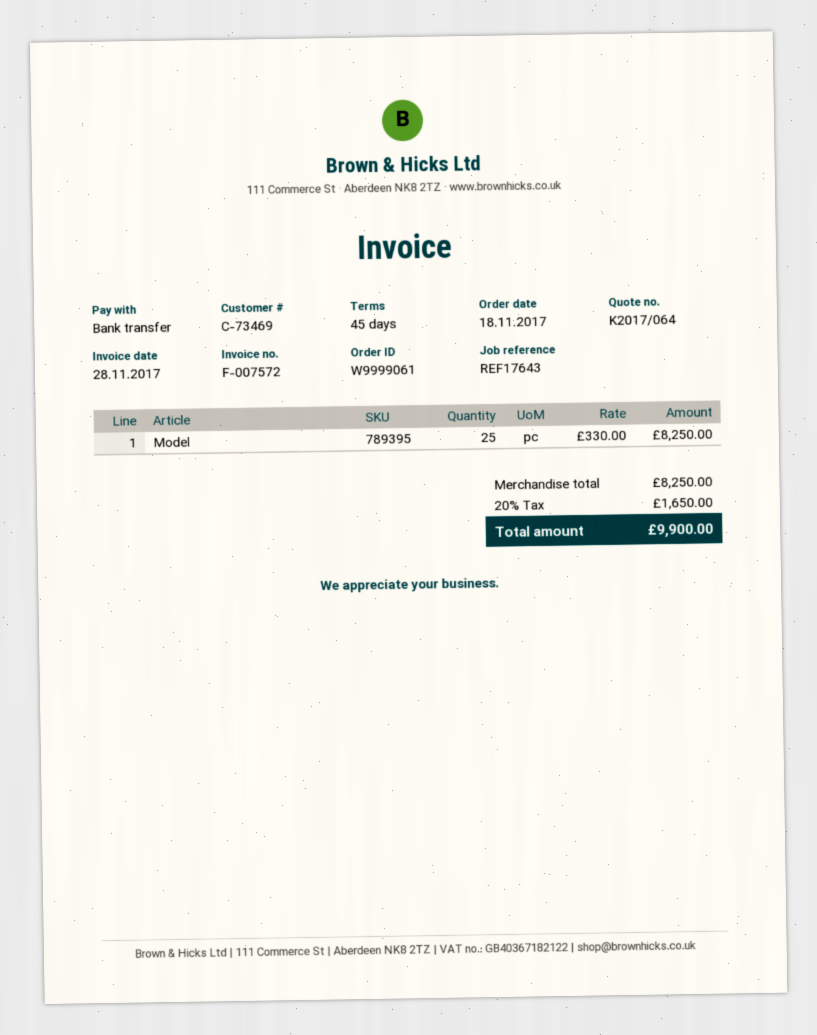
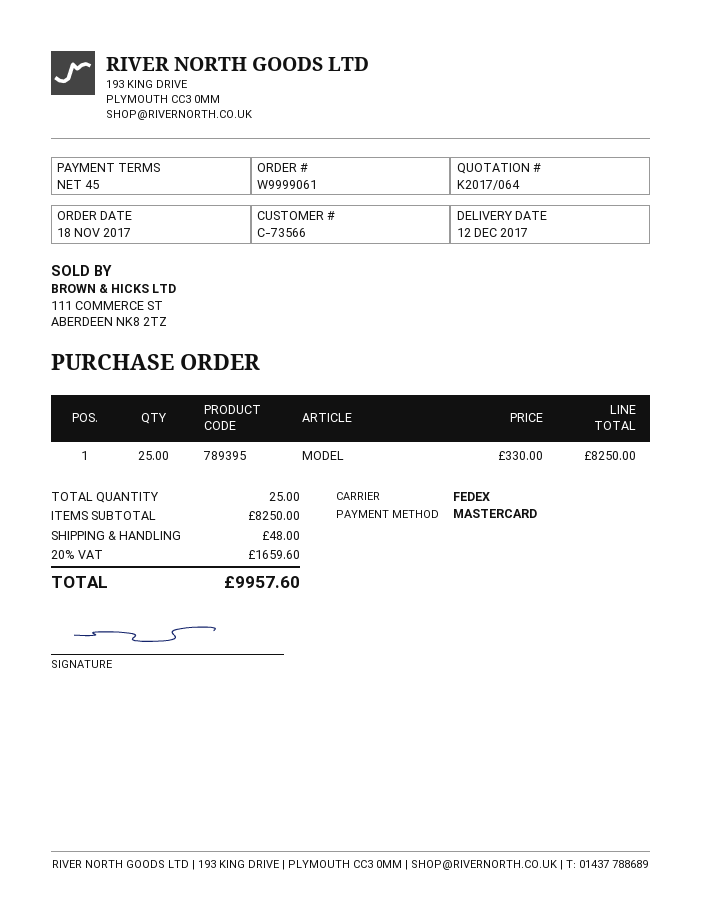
customer number: C-73469 -> C-73566
payment method: bank transfer -> Mastercard
shipping: none -> 48.00
tax: 20% = 1650.00 -> 20% = 1659.60
total: 9900.00 -> 9957.60

